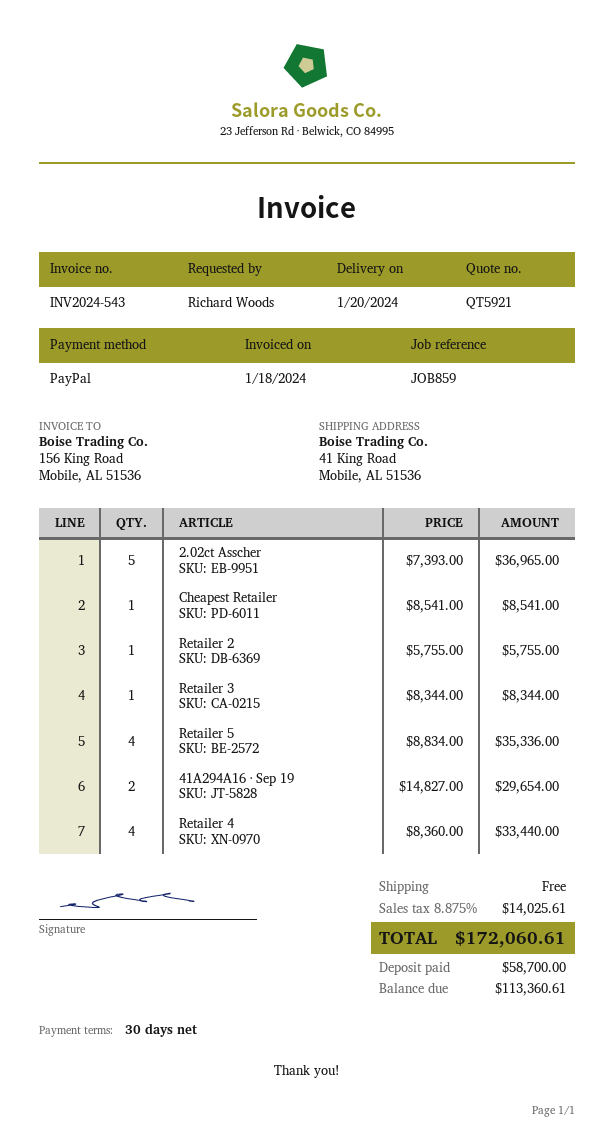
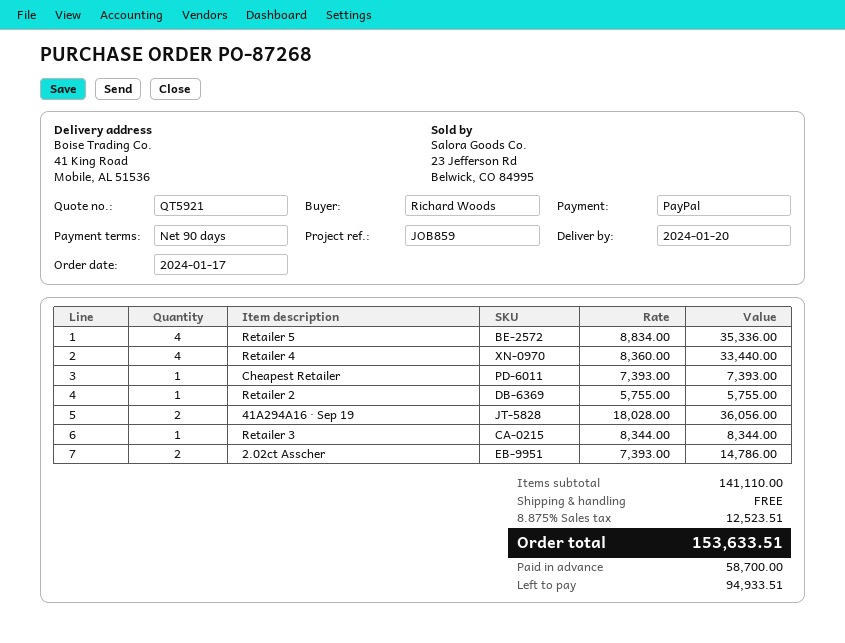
payment terms: 30 days -> 90 days
2.02ct Asscher: 5 x 7393.00 = 36965.00 -> 2 x 7393.00 = 14786.00
Cheapest Retailer: 1 x 8541.00 = 8541.00 -> 1 x 7393.00 = 7393.00
41A294A16 · Sep 19: 2 x 14827.00 = 29654.00 -> 2 x 18028.00 = 36056.00
tax: 8.875% = 14025.61 -> 8.875% = 12523.51
total: 172060.61 -> 153633.51
balance: 113360.61 -> 94933.51

